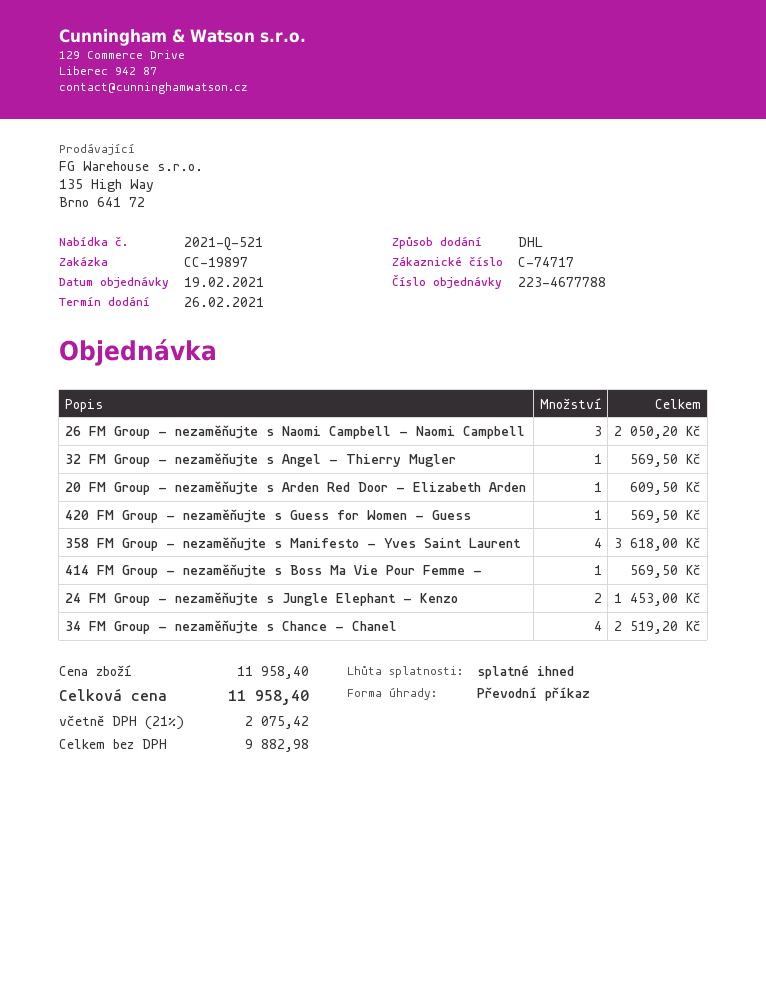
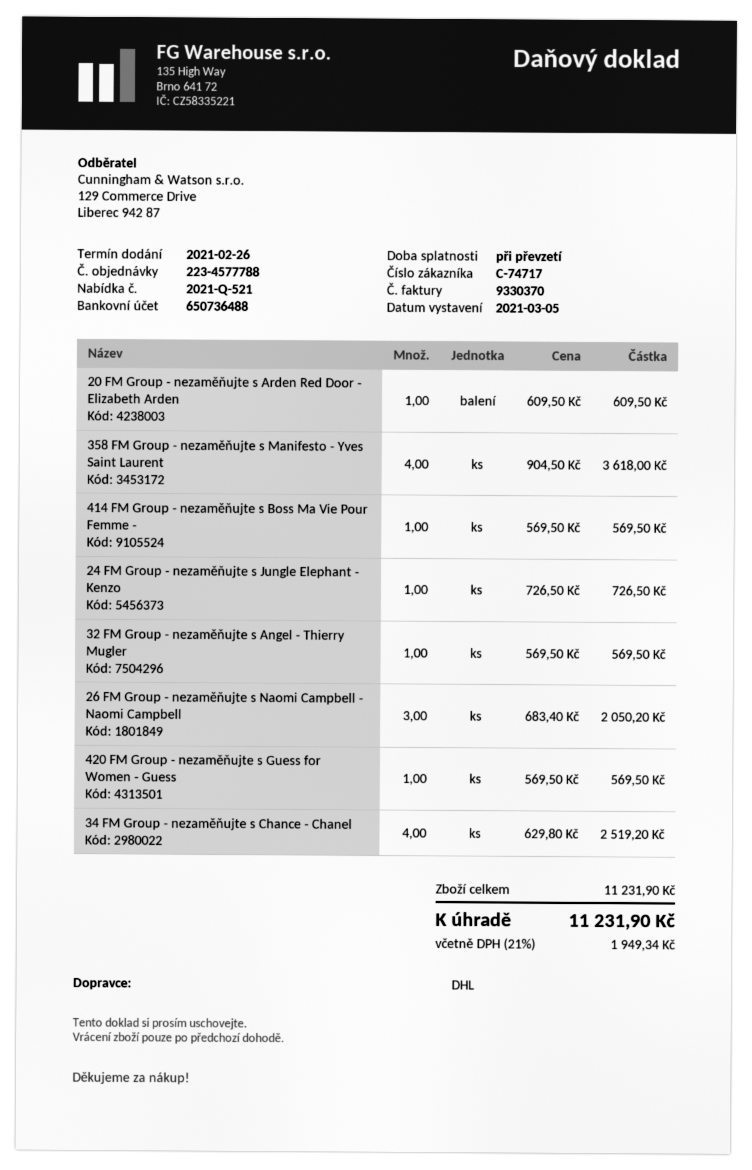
order number: 223-4677788 -> 223-4577788
24 FM Group - nezaměňujte s Jungle Elephant - Kenzo: 2 for 1453.00 -> 1 for 726.50
subtotal: 11958.40 -> 11231.90
tax: 21% = 2075.42 -> 21% = 1949.34
total: 11958.40 -> 11231.90

